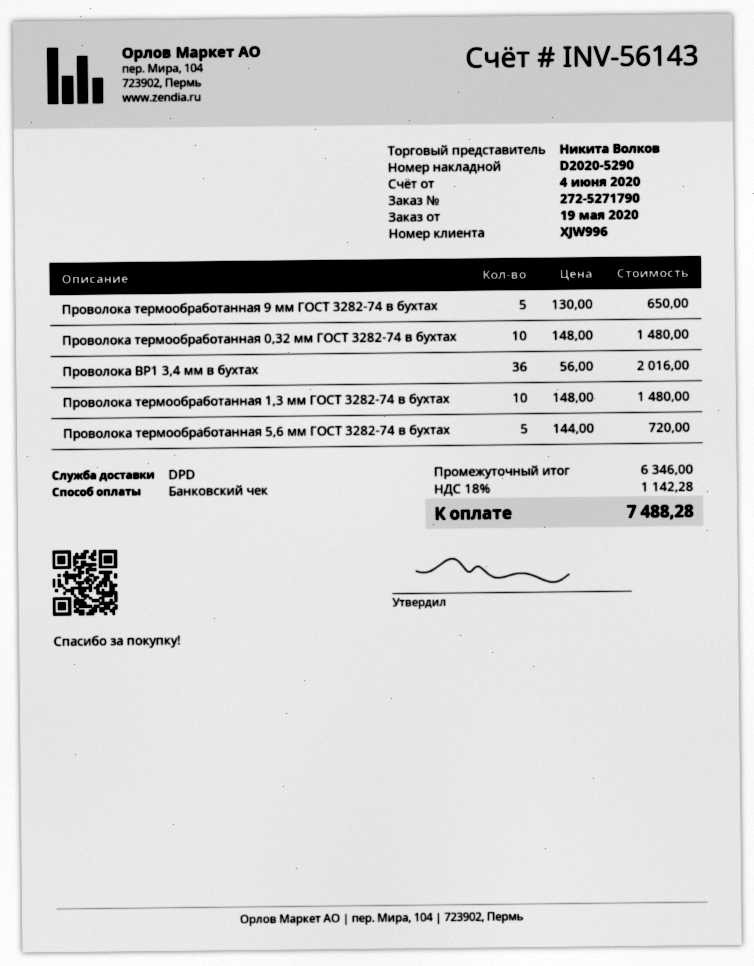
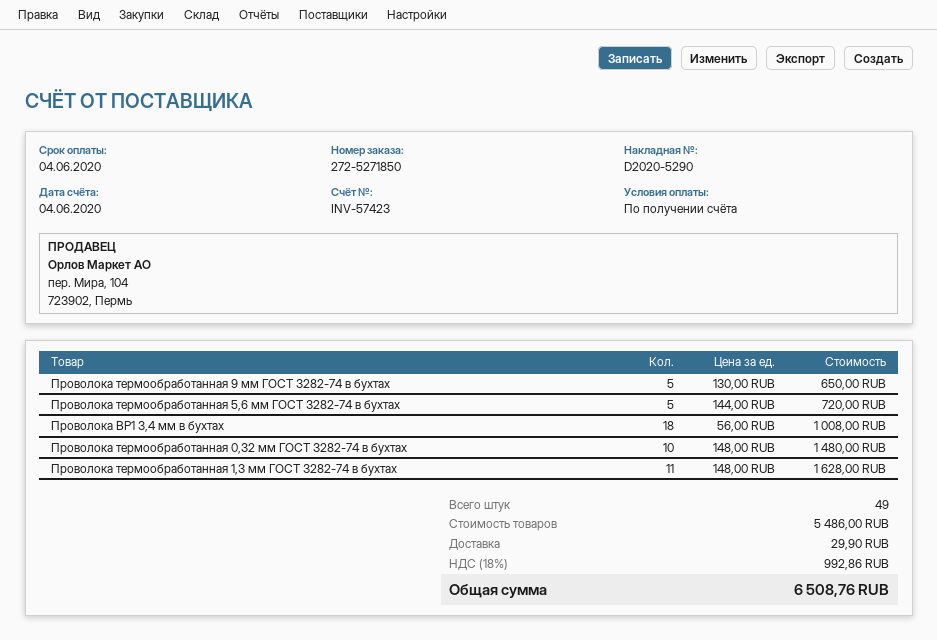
order number: 272-5271790 -> 272-5271850
invoice number: INV-56143 -> INV-57423
Проволока ВР1 3,4 мм в бухтах: 36 x 56.00 = 2016.00 -> 18 x 56.00 = 1008.00
Проволока термообработанная 1,3 мм ГОСТ 3282-74 в бухтах: 10 x 148.00 = 1480.00 -> 11 x 148.00 = 1628.00
subtotal: 6346.00 -> 5486.00
shipping: none -> 29.90
tax: 18% = 1142.28 -> 18% = 992.86
total: 7488.28 -> 6508.76

